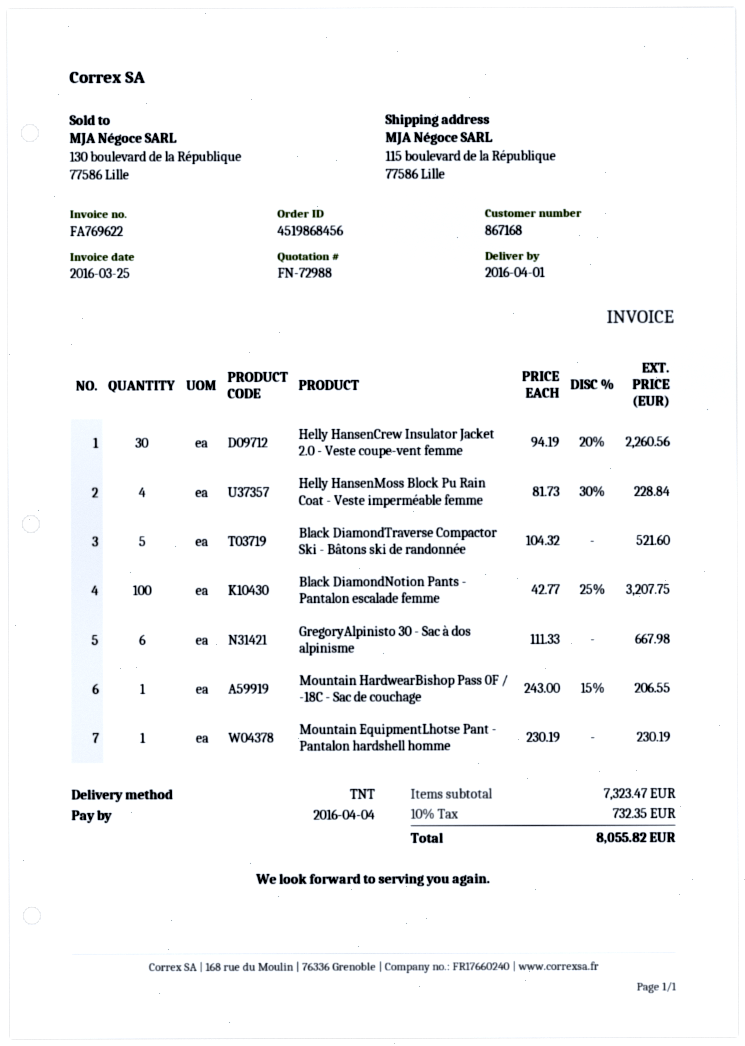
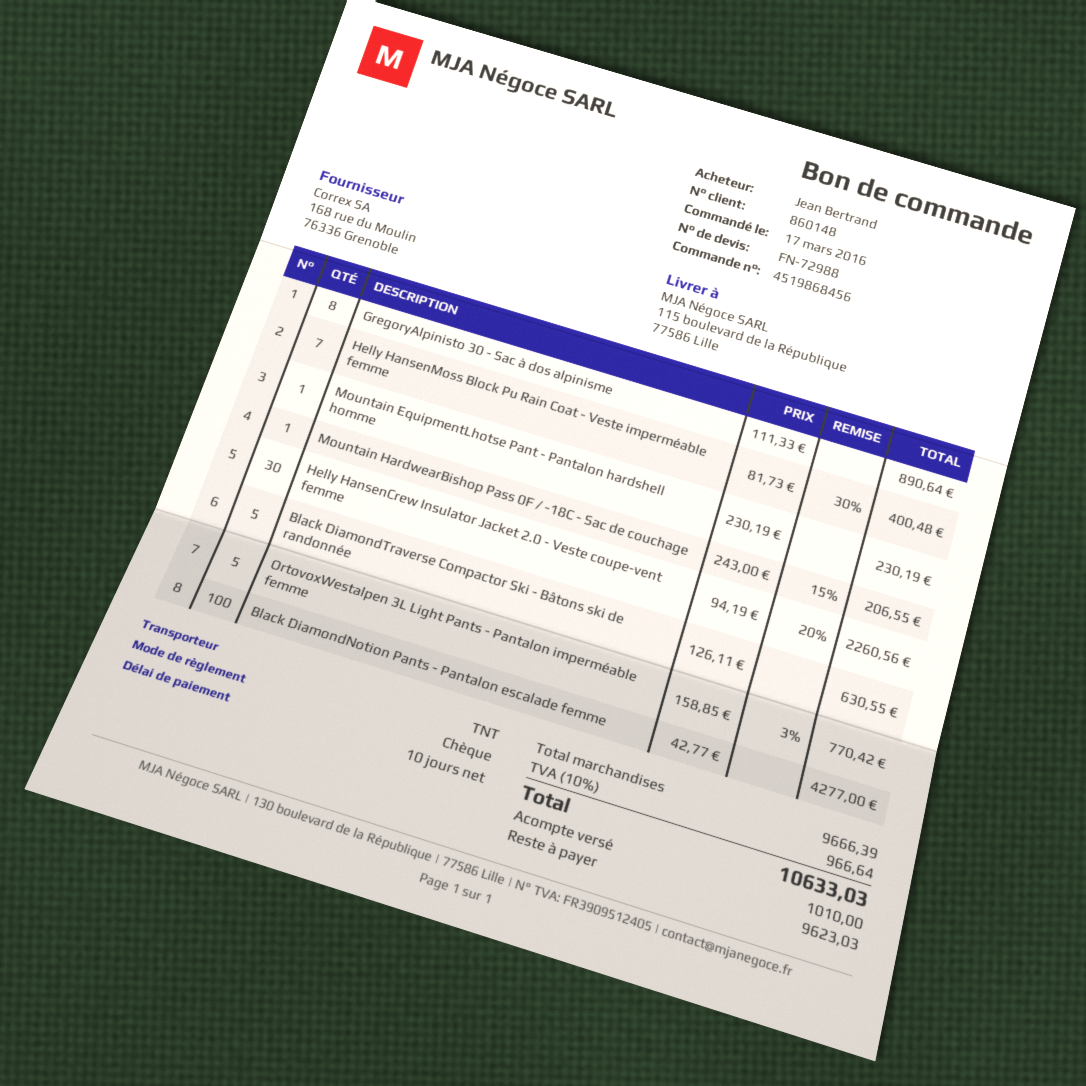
customer number: 867168 -> 860148
Helly HansenMoss Block Pu Rain Coat - Veste imperméable femme: 4 x 81.73 - 30% = 228.84 -> 7 x 81.73 - 30% = 400.48
Black DiamondTraverse Compactor Ski - Bâtons ski de randonnée: 5 x 104.32 = 521.60 -> 5 x 126.11 = 630.55
Black DiamondNotion Pants - Pantalon escalade femme: 100 x 42.77 - 25% = 3207.75 -> 100 x 42.77 = 4277.00
GregoryAlpinisto 30 - Sac à dos alpinisme: 6 x 111.33 = 667.98 -> 8 x 111.33 = 890.64
OrtovoxWestalpen 3L Light Pants - Pantalon imperméable femme: none -> 5 x 158.85 - 3% = 770.42
subtotal: 7323.47 -> 9666.39
tax: 10% = 732.35 -> 10% = 966.64
total: 8055.82 -> 10633.03

